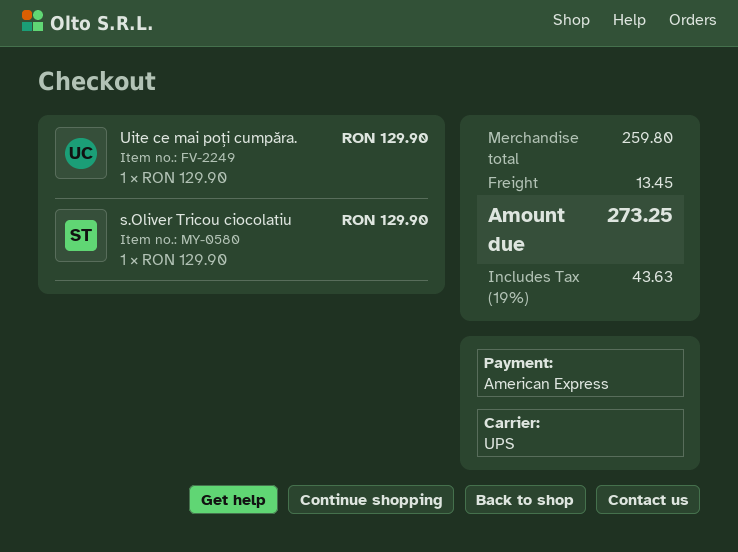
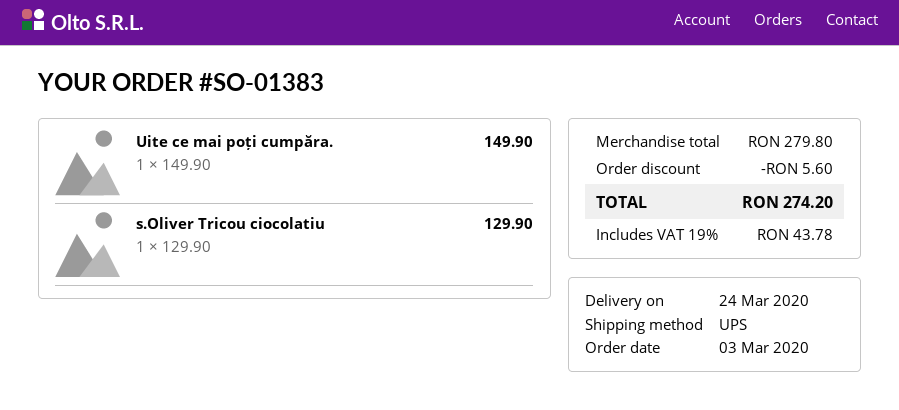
Uite ce mai poți cumpăra.: 1 x 129.90 = 129.90 -> 1 x 149.90 = 149.90
subtotal: 259.80 -> 279.80
discount: none -> 5.60
shipping: 13.45 -> none
tax: 19% = 43.63 -> 19% = 43.78
total: 273.25 -> 274.20

